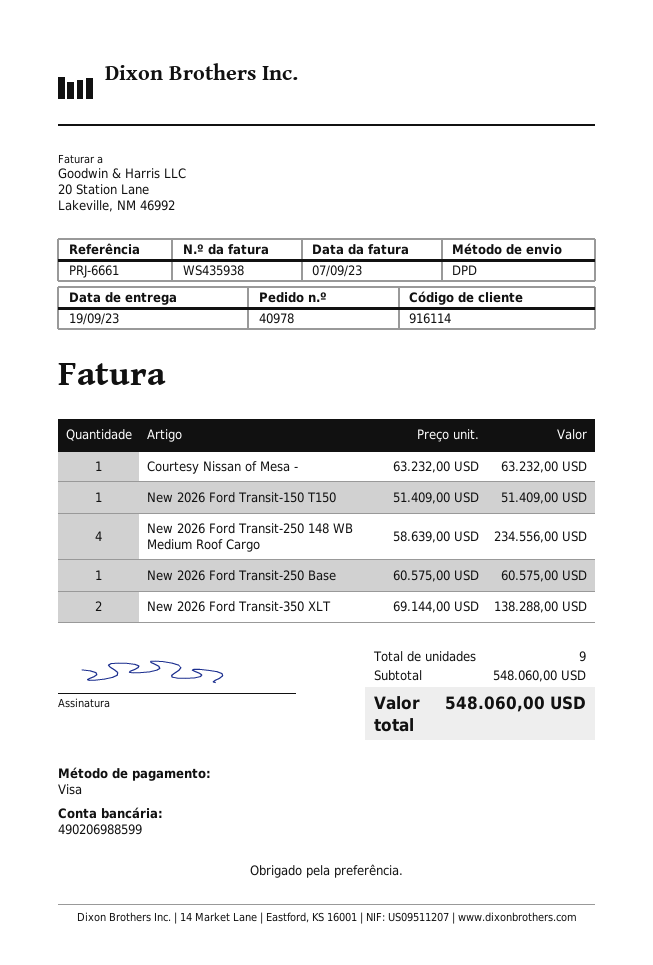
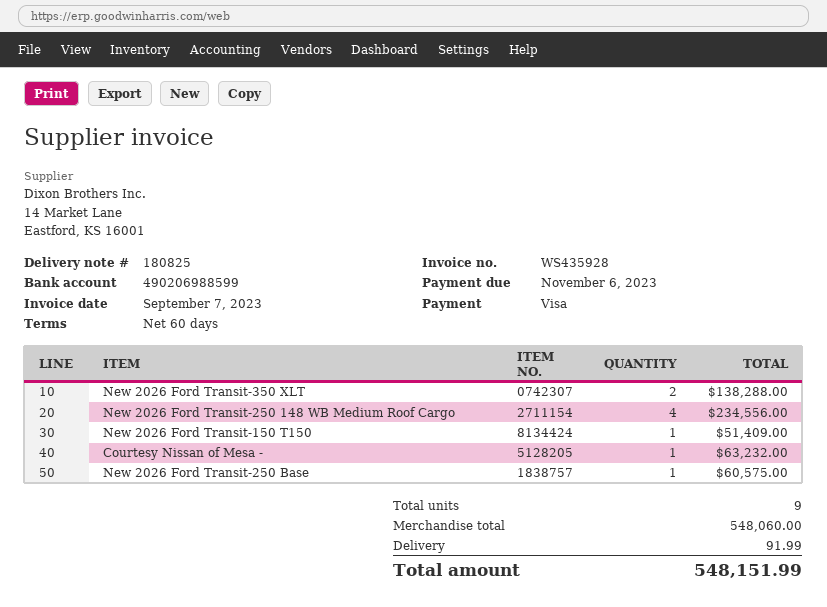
invoice number: WS435938 -> WS435928
shipping: none -> 91.99
total: 548060.00 -> 548151.99

